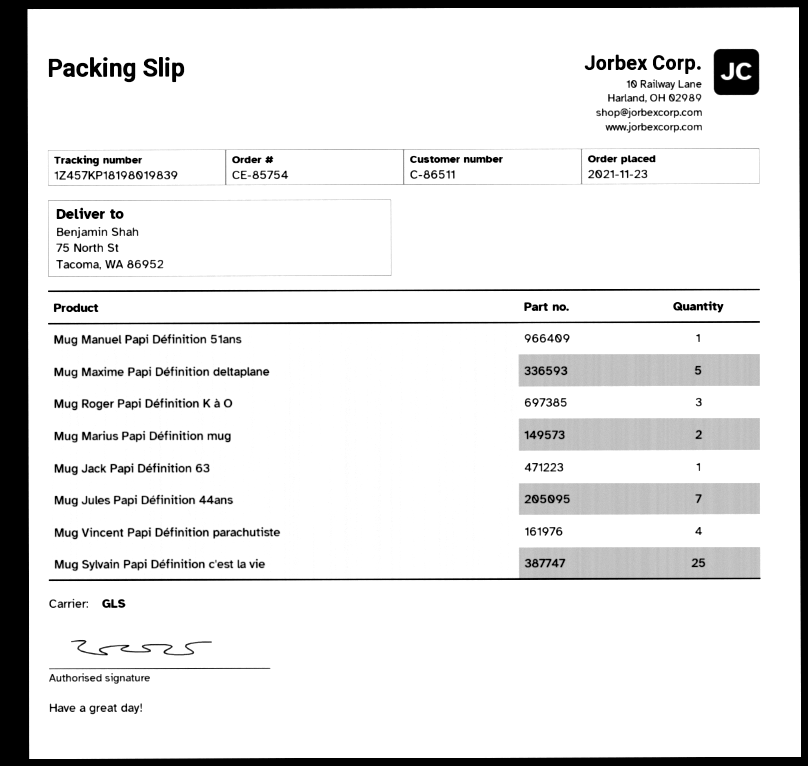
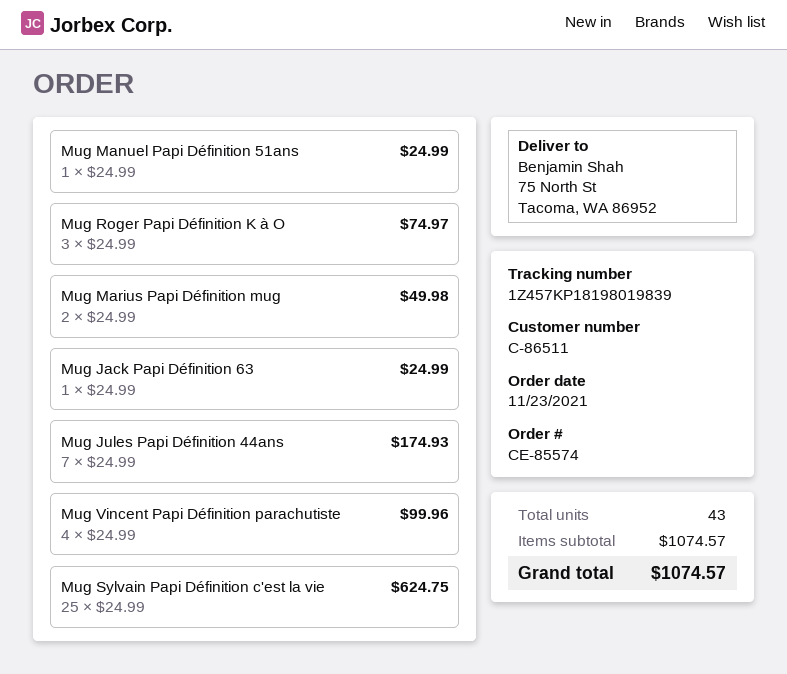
order number: CE-85754 -> CE-85574
Mug Maxime Papi Définition deltaplane: 5 -> none

